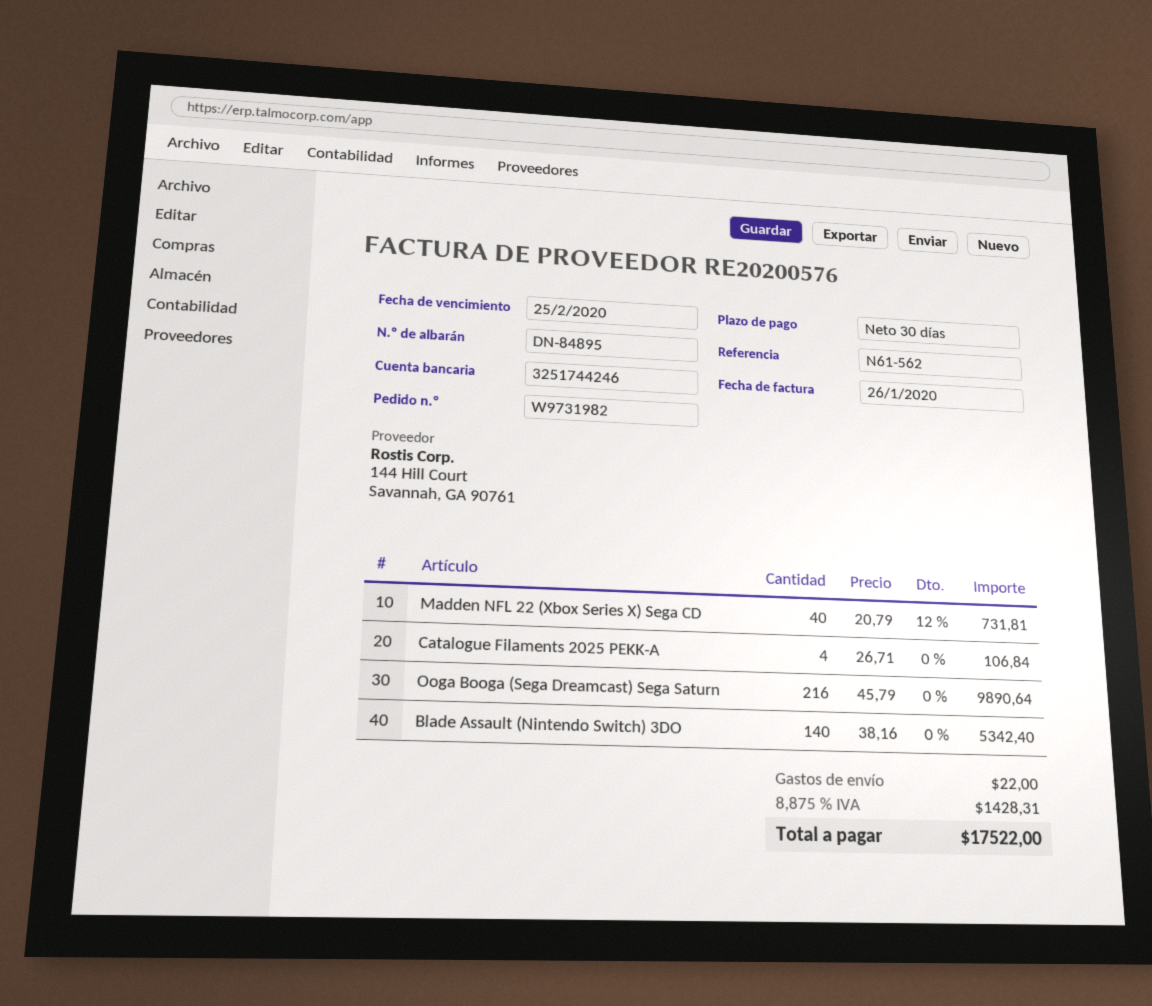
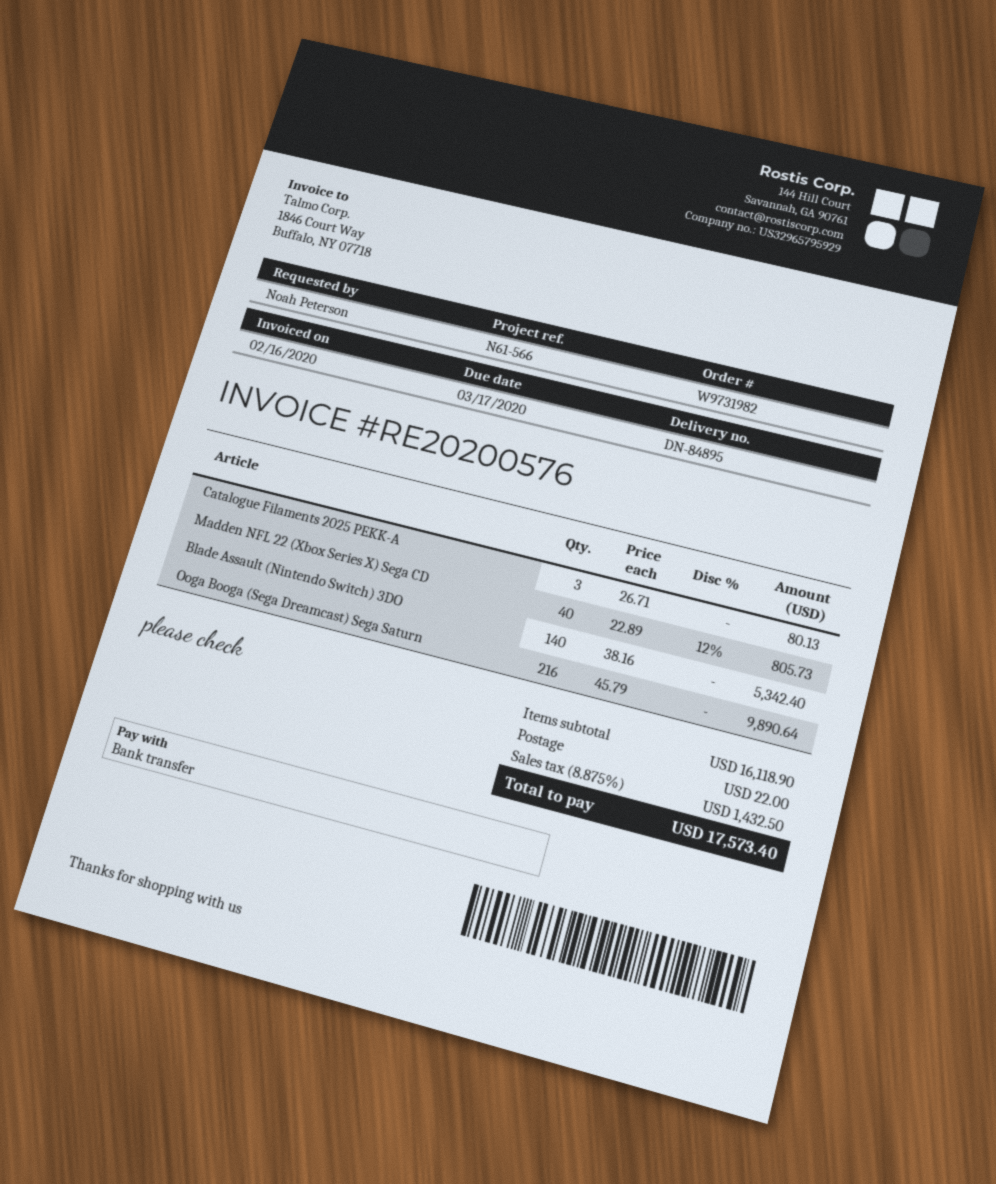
invoice date: 2020-01-26 -> 2020-02-16
due date: 2020-02-25 -> 2020-03-17
reference: N61-562 -> N61-566
Madden NFL 22 (Xbox Series X) Sega CD: 40 x 20.79 - 12% = 731.81 -> 40 x 22.89 - 12% = 805.73
Catalogue Filaments 2025 PEKK-A: 4 x 26.71 = 106.84 -> 3 x 26.71 = 80.13
tax: 8.875% = 1428.31 -> 8.875% = 1432.50
total: 17522.00 -> 17573.40

